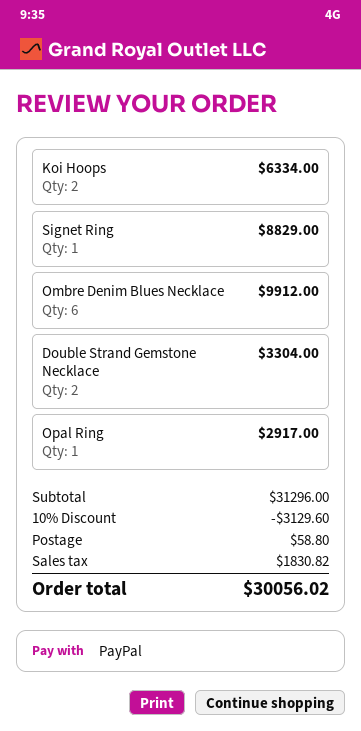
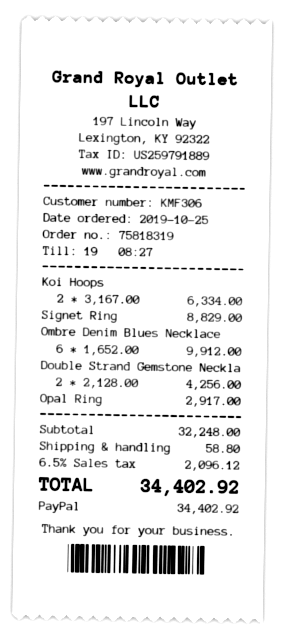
Double Strand Gemstone Necklace: 2 for 3304.00 -> 2 for 4256.00
subtotal: 31296.00 -> 32248.00
discount: 10% = 3129.60 -> none
tax: 1830.82 -> 2096.12
total: 30056.02 -> 34402.92

